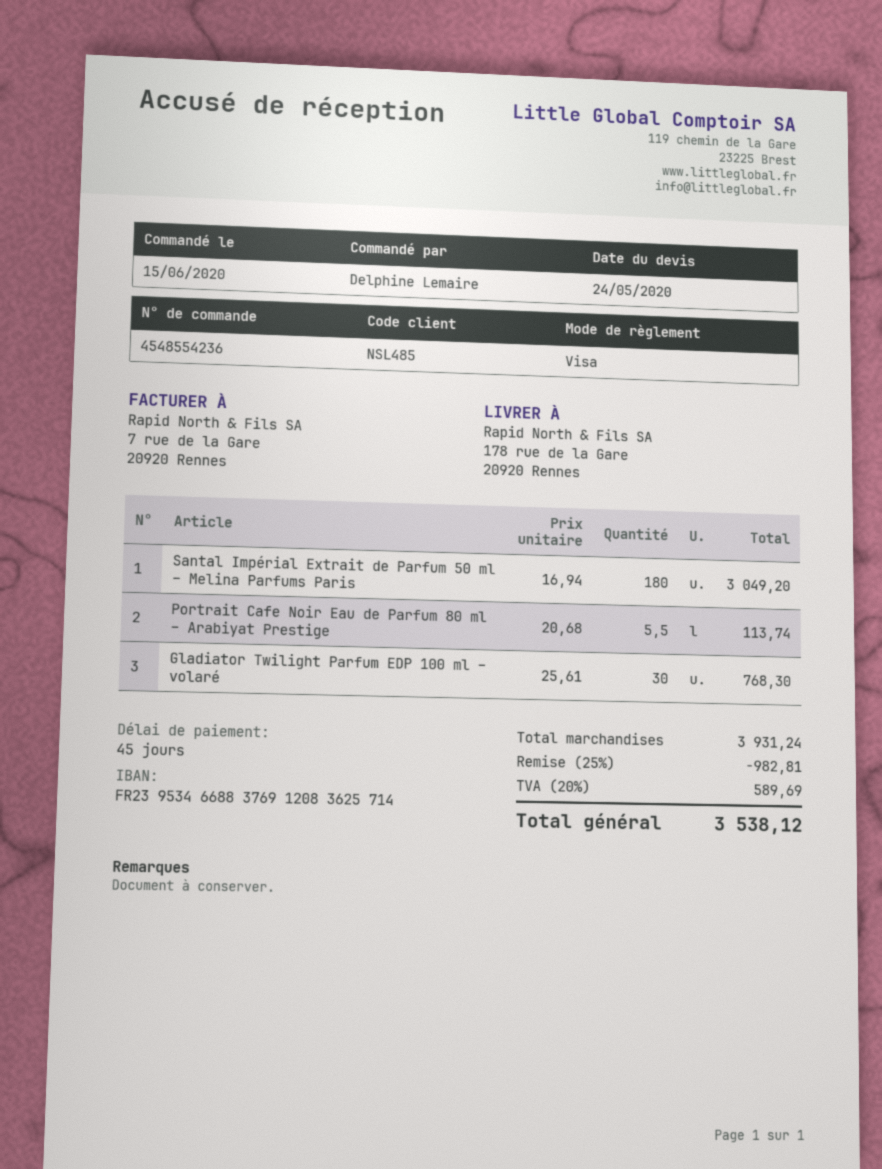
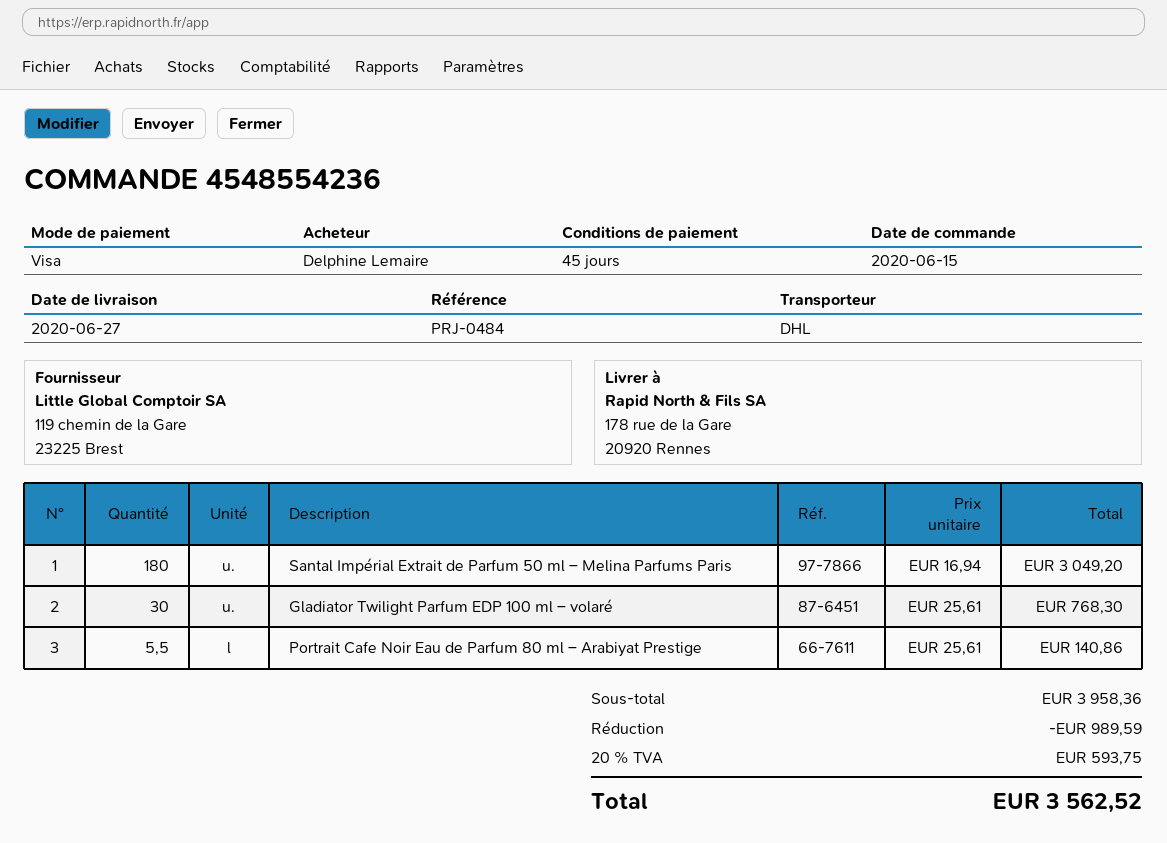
Portrait Cafe Noir Eau de Parfum 80 ml – Arabiyat Prestige: 5.5 x 20.68 = 113.74 -> 5.5 x 25.61 = 140.86
subtotal: 3931.24 -> 3958.36
discount: 982.81 -> 989.59
tax: 20% = 589.69 -> 20% = 593.75
total: 3538.12 -> 3562.52

